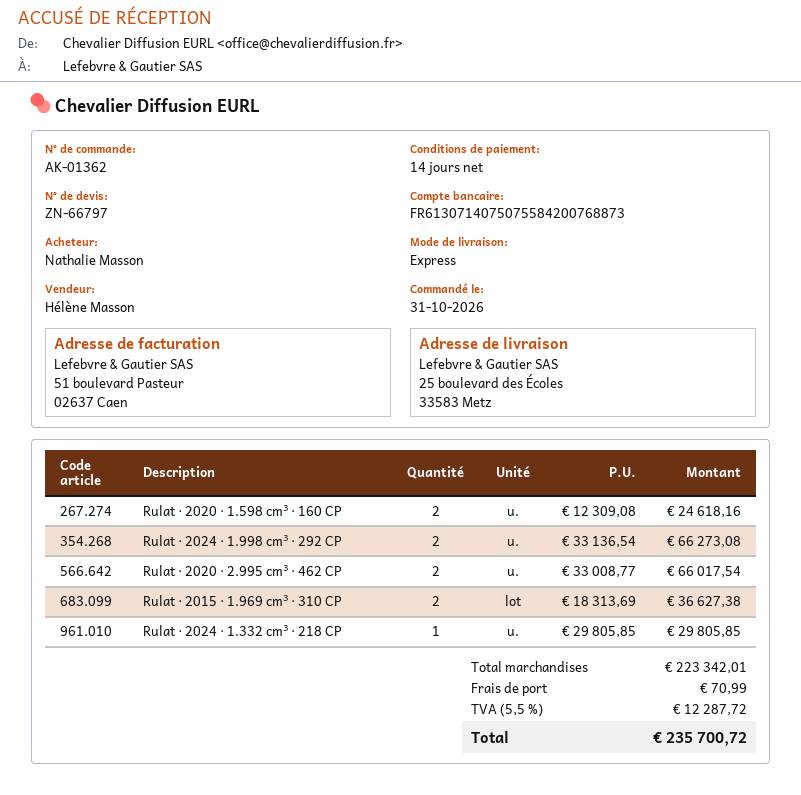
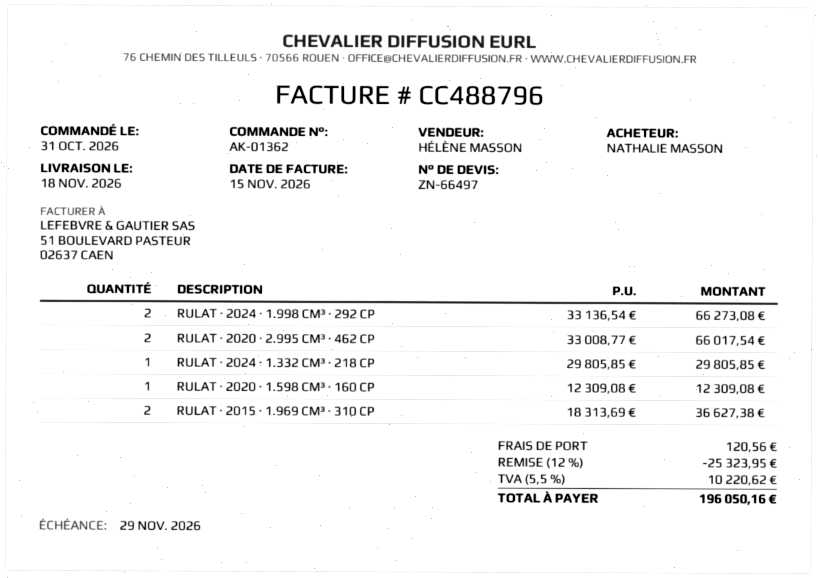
quote number: ZN-66797 -> ZN-66497
Rulat · 2020 · 1.598 cm³ · 160 CP: 2 x 12309.08 = 24618.16 -> 1 x 12309.08 = 12309.08
discount: none -> 12% = 25323.95
shipping: 70.99 -> 120.56
tax: 5.5% = 12287.72 -> 5.5% = 10220.62
total: 235700.72 -> 196050.16

